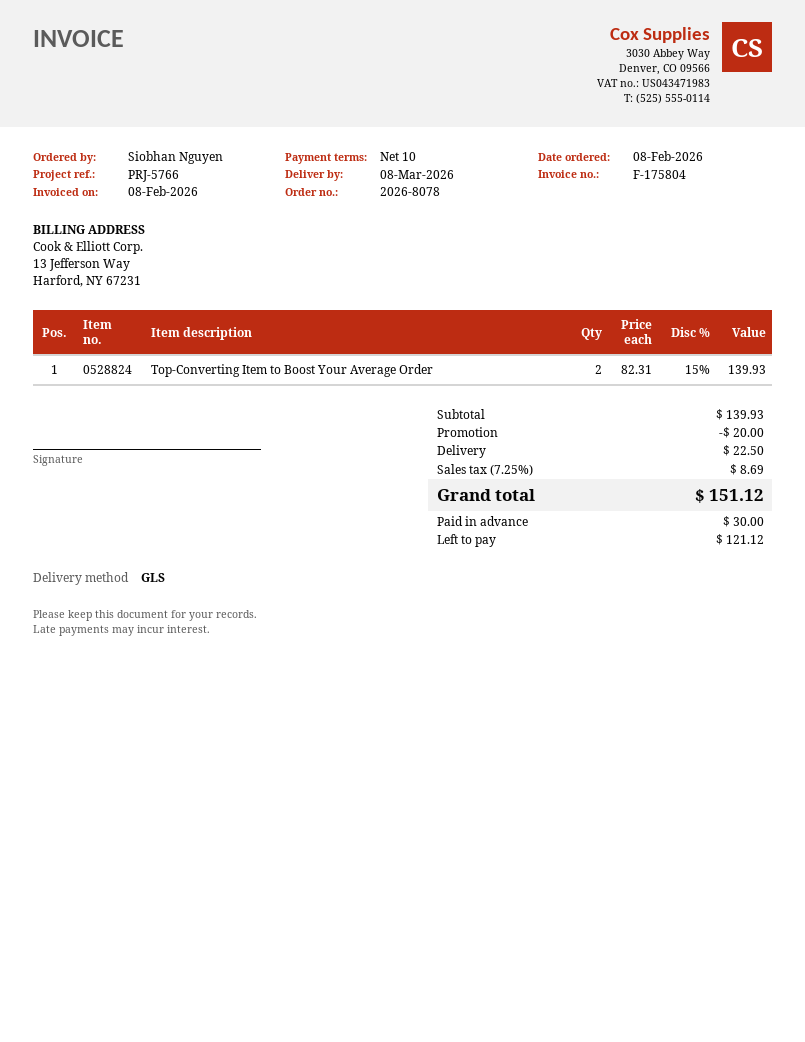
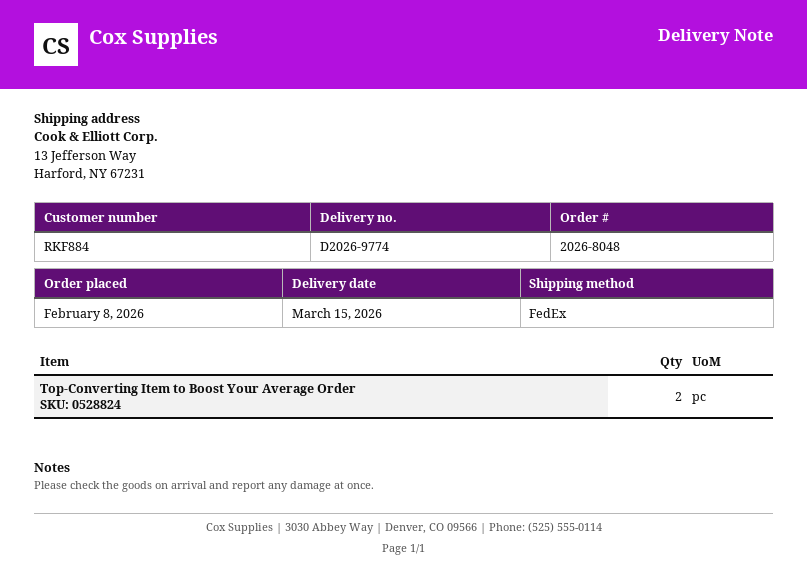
order number: 2026-8078 -> 2026-8048
delivery date: 2026-03-08 -> 2026-03-15
shipping method: GLS -> FedEx

